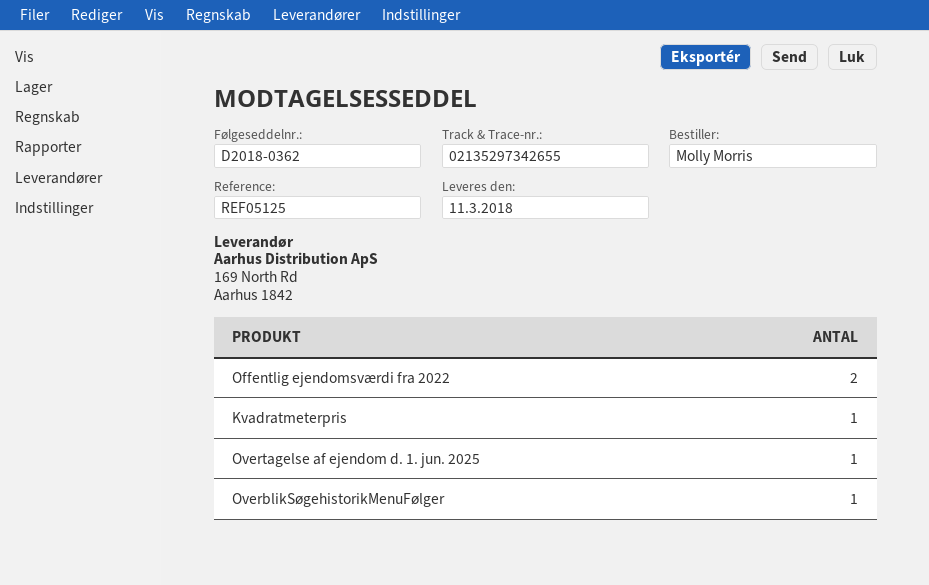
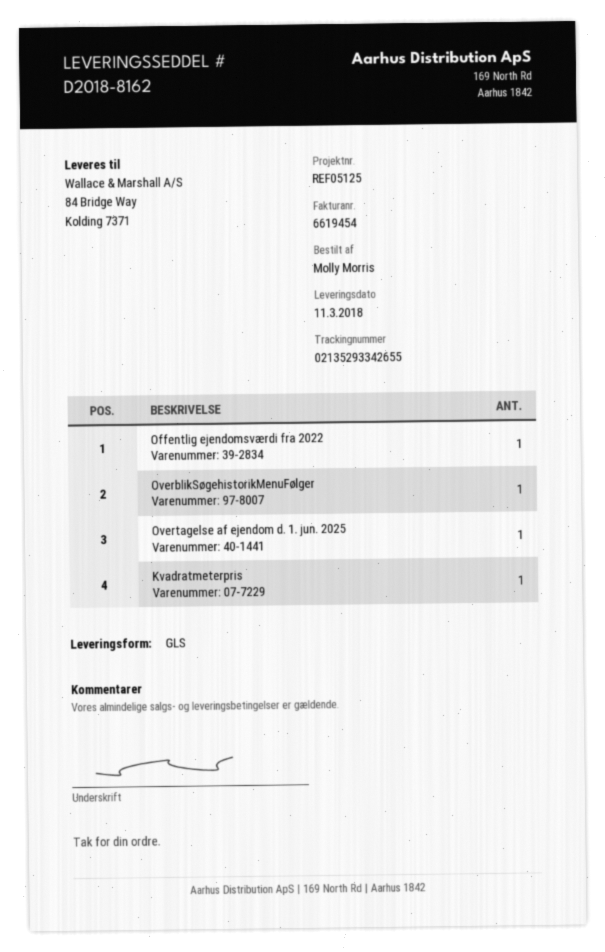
delivery note number: D2018-0362 -> D2018-8162
tracking number: 02135297342655 -> 02135293342655
Offentlig ejendomsværdi fra 2022: 2 -> 1

